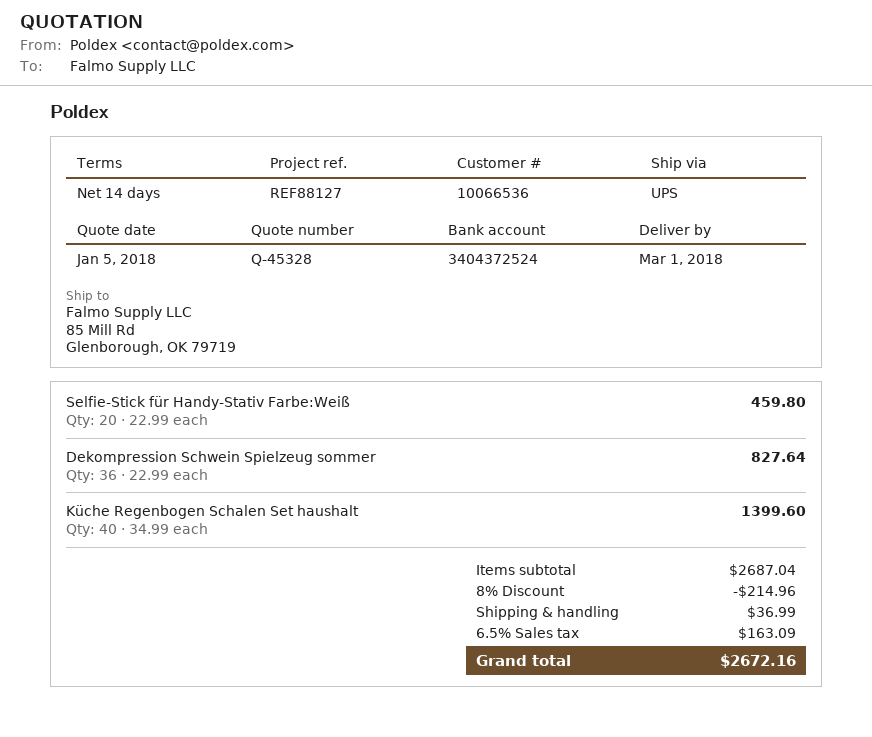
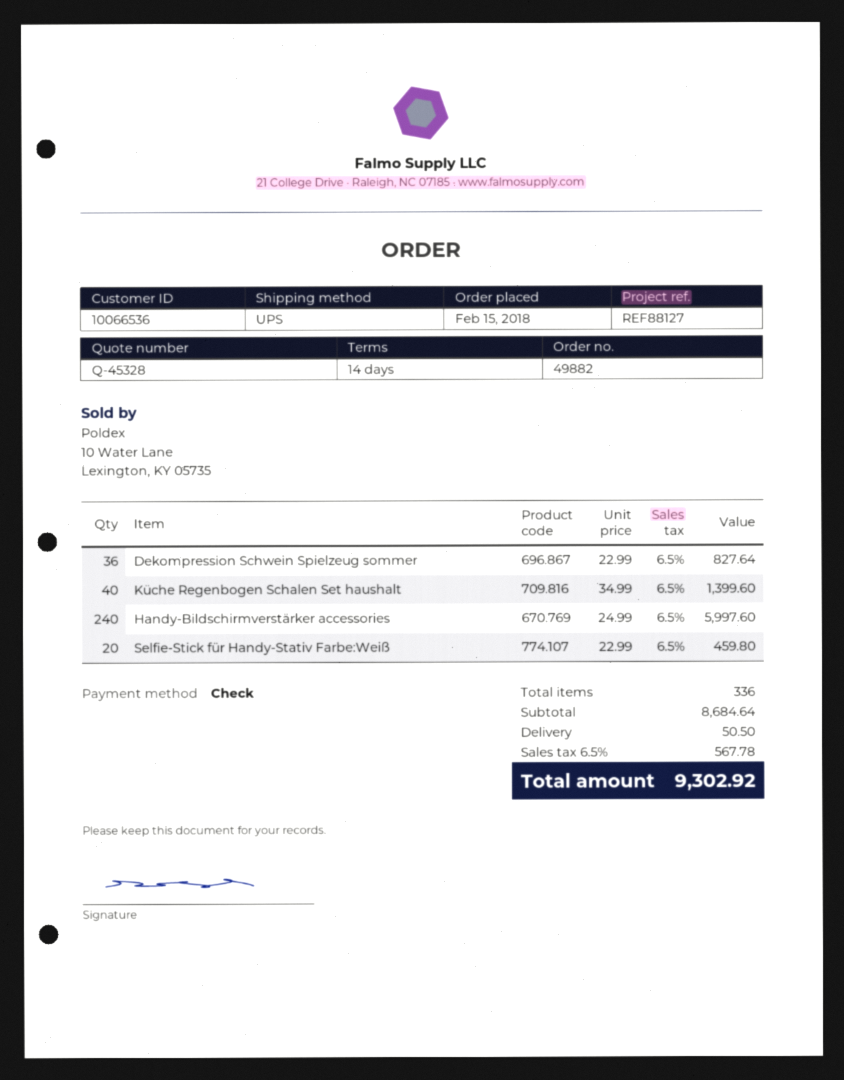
Handy-Bildschirmverstärker accessories: none -> 240 x 24.99 = 5997.60
subtotal: 2687.04 -> 8684.64
discount: 8% = 214.96 -> none
shipping: 36.99 -> 50.50
tax: 6.5% = 163.09 -> 6.5% = 567.78
total: 2672.16 -> 9302.92

